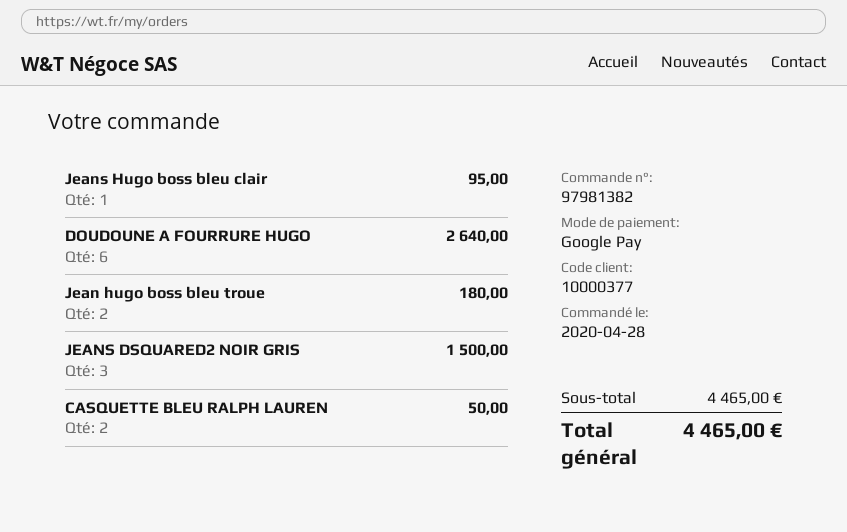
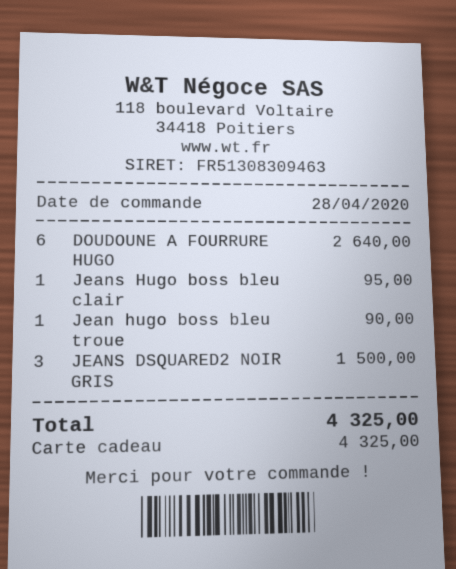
payment method: Google Pay -> gift card
Jean hugo boss bleu troue: 2 for 180.00 -> 1 for 90.00
CASQUETTE BLEU RALPH LAUREN: 2 for 50.00 -> none
total: 4465.00 -> 4325.00

